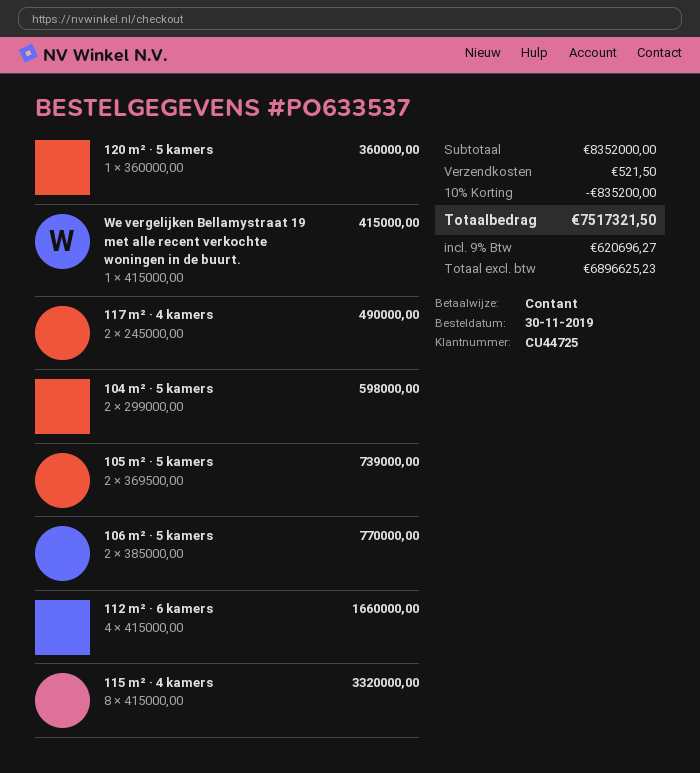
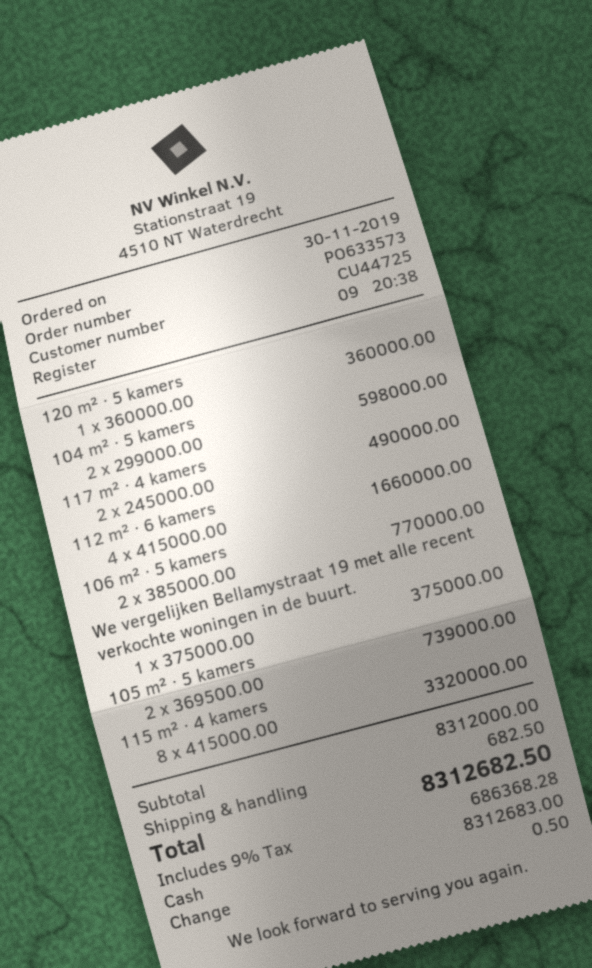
order number: PO633537 -> PO633573
We vergelijken Bellamystraat 19 met alle recent verkochte woningen in de buurt.: 1 x 415000.00 = 415000.00 -> 1 x 375000.00 = 375000.00
subtotal: 8352000.00 -> 8312000.00
discount: 10% = 835200.00 -> none
shipping: 521.50 -> 682.50
tax: 9% = 620696.27 -> 9% = 686368.28
total: 7517321.50 -> 8312682.50

